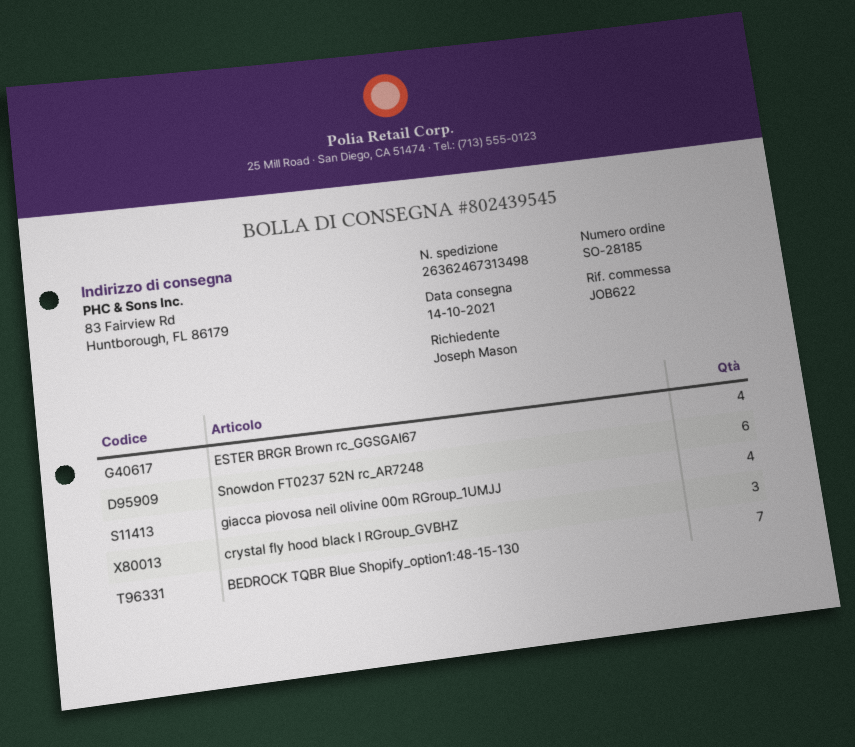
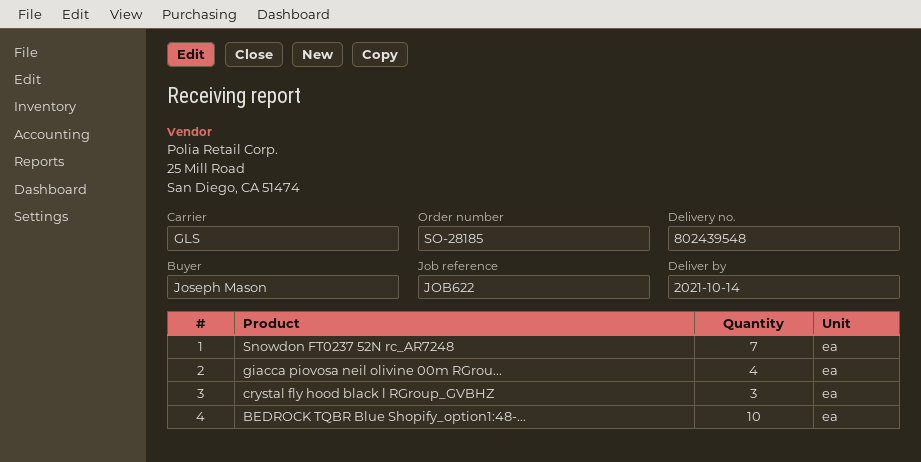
delivery note number: 802439545 -> 802439548
ESTER BRGR Brown rc_GGSGAI67: 4 -> none
Snowdon FT0237 52N rc_AR7248: 6 -> 7
BEDROCK TQBR Blue Shopify_option1:48-15-130: 7 -> 10

